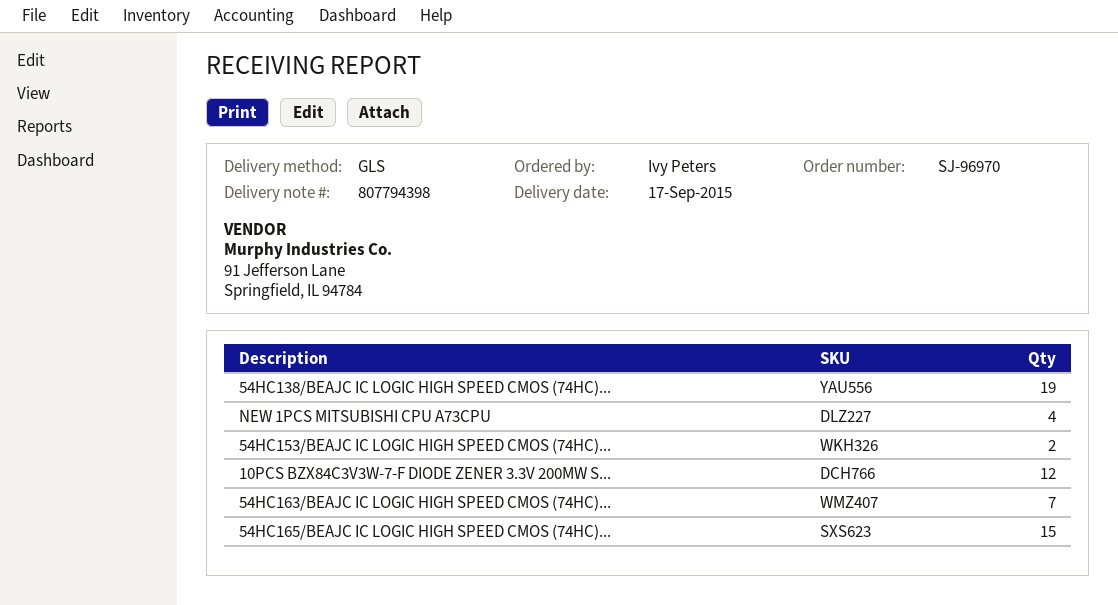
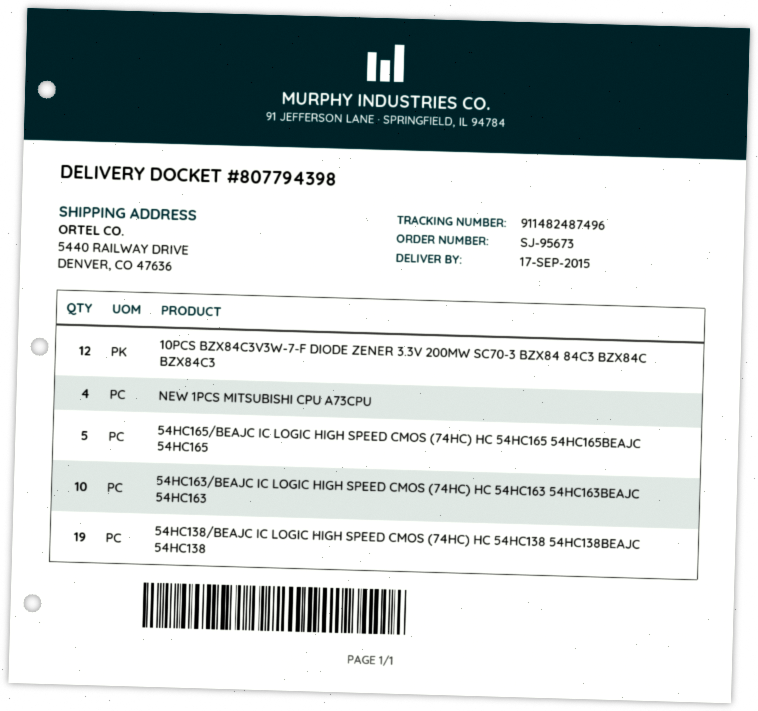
order number: SJ-96970 -> SJ-95673
54HC153/BEAJC IC LOGIC HIGH SPEED CMOS (74HC)...: 2 -> none
54HC163/BEAJC IC LOGIC HIGH SPEED CMOS (74HC)...: 7 -> 10
54HC165/BEAJC IC LOGIC HIGH SPEED CMOS (74HC)...: 15 -> 5

